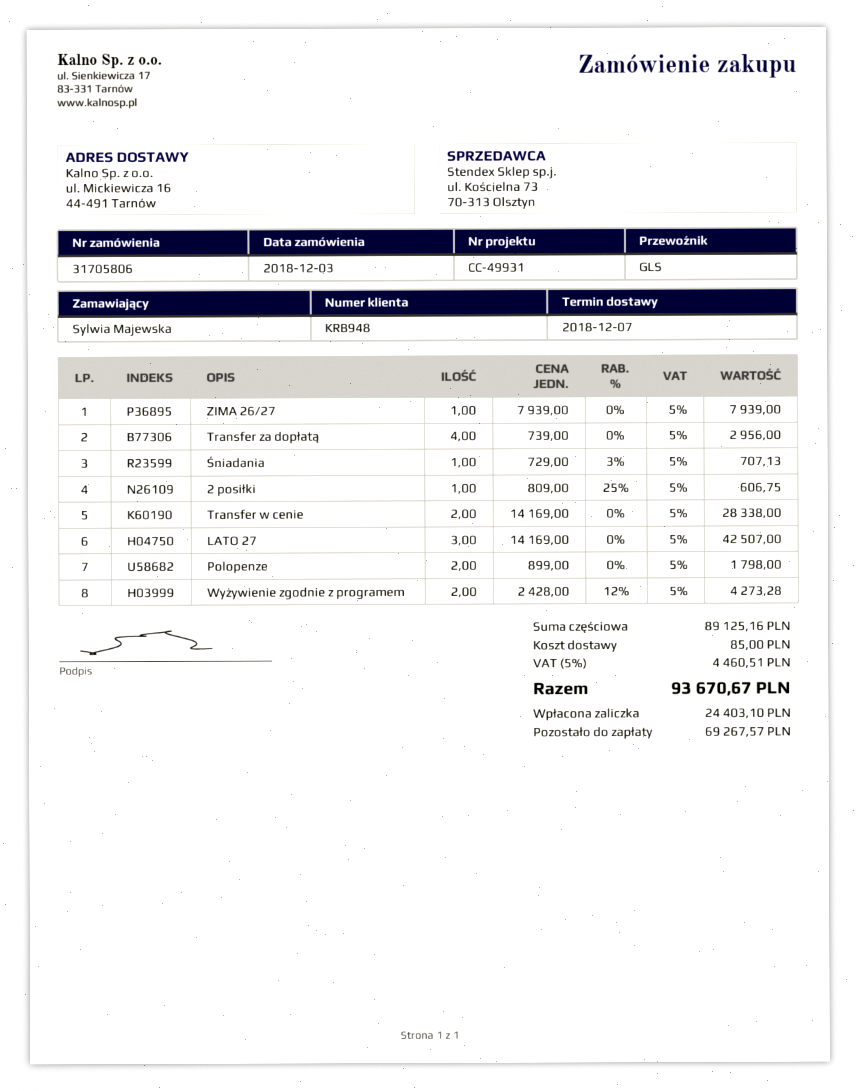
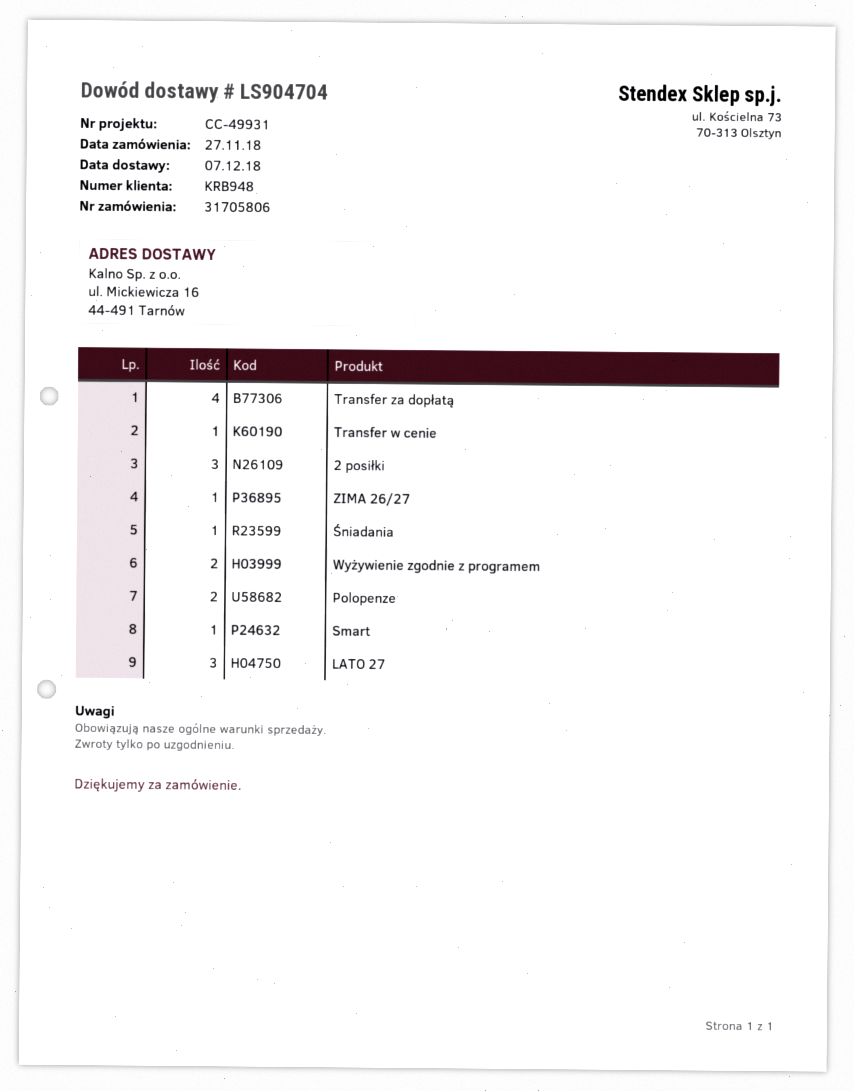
order date: 2018-12-03 -> 2018-11-27
2 posiłki: 1 -> 3
Transfer w cenie: 2 -> 1
Smart: none -> 1

